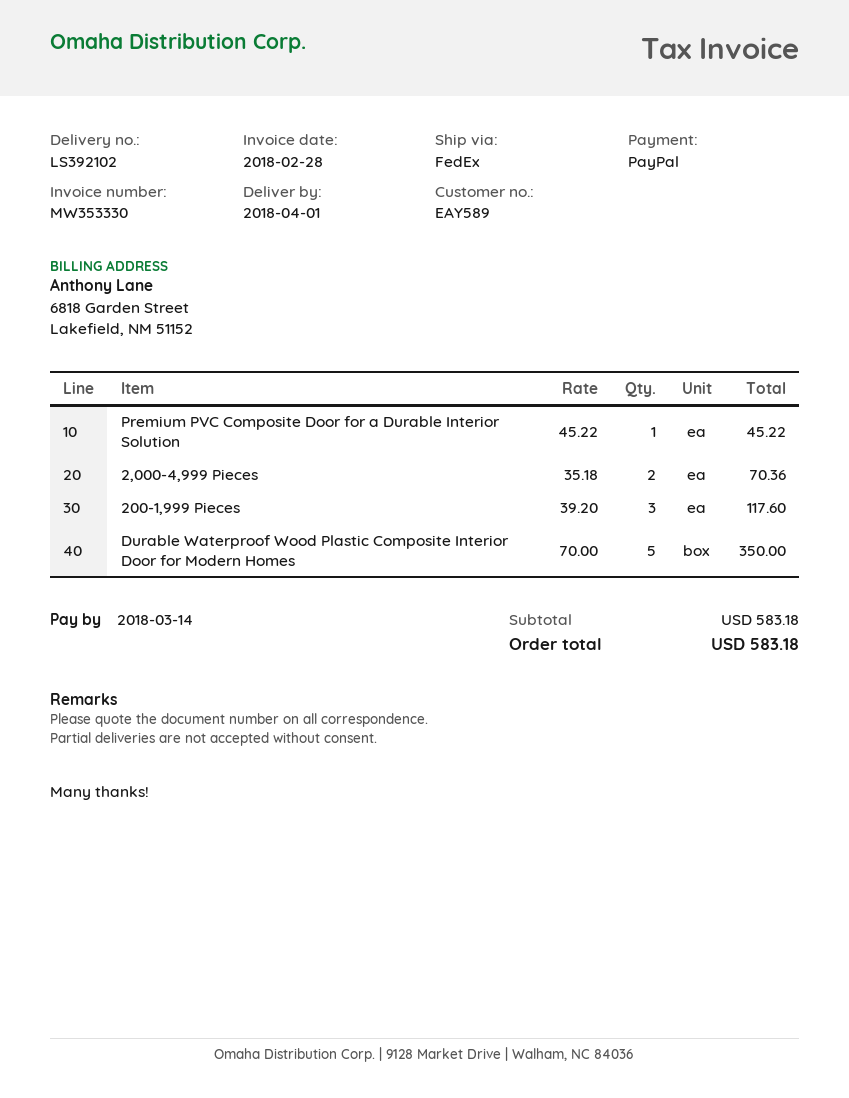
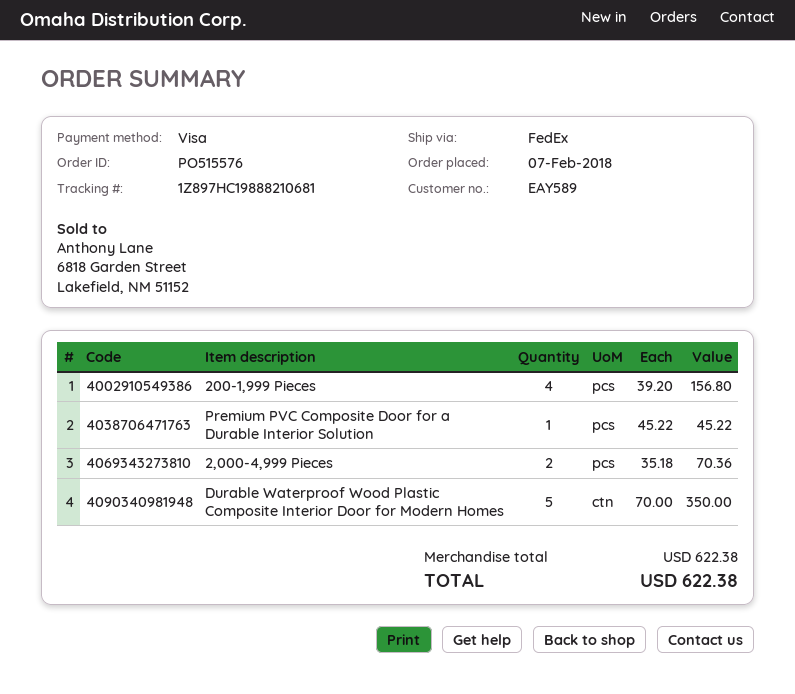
payment method: PayPal -> Visa
200-1,999 Pieces: 3 x 39.20 = 117.60 -> 4 x 39.20 = 156.80
subtotal: 583.18 -> 622.38
total: 583.18 -> 622.38

